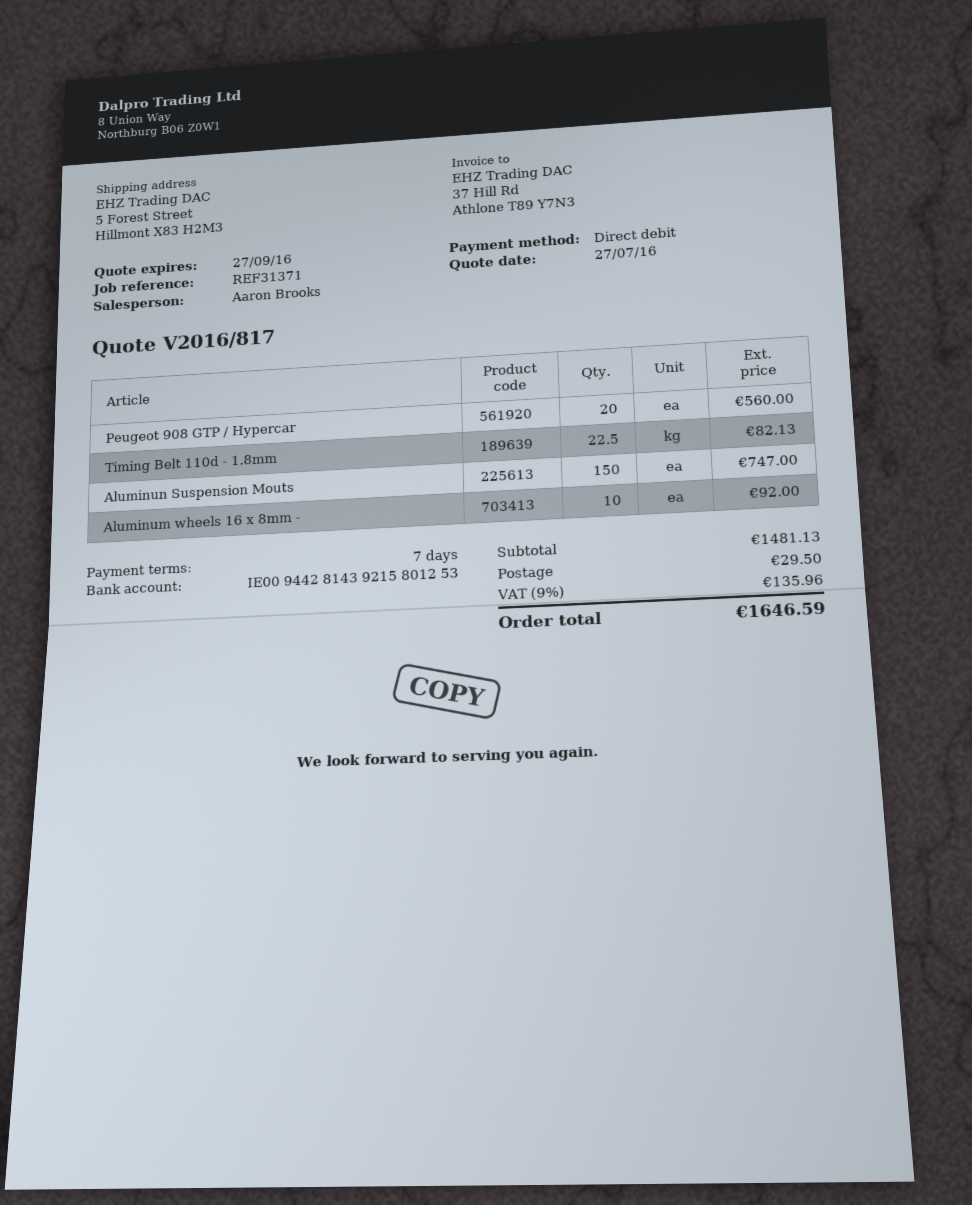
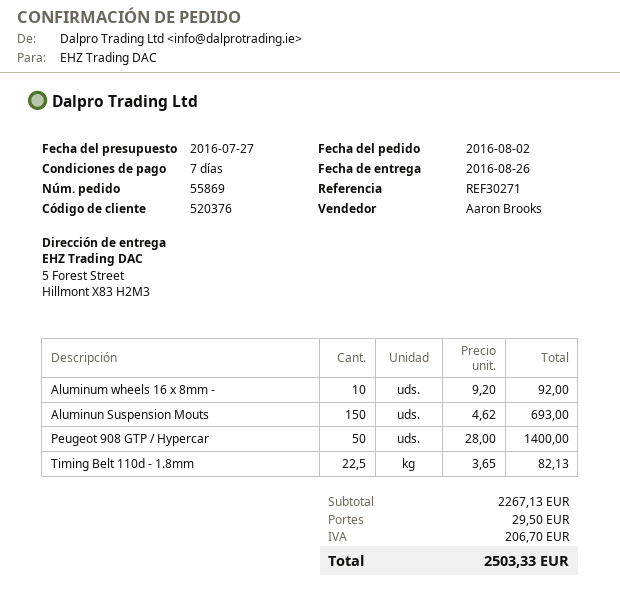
reference: REF31371 -> REF30271
Peugeot 908 GTP / Hypercar: 20 for 560.00 -> 50 for 1400.00
Aluminun Suspension Mouts: 150 for 747.00 -> 150 for 693.00
subtotal: 1481.13 -> 2267.13
tax: 135.96 -> 206.70
total: 1646.59 -> 2503.33

